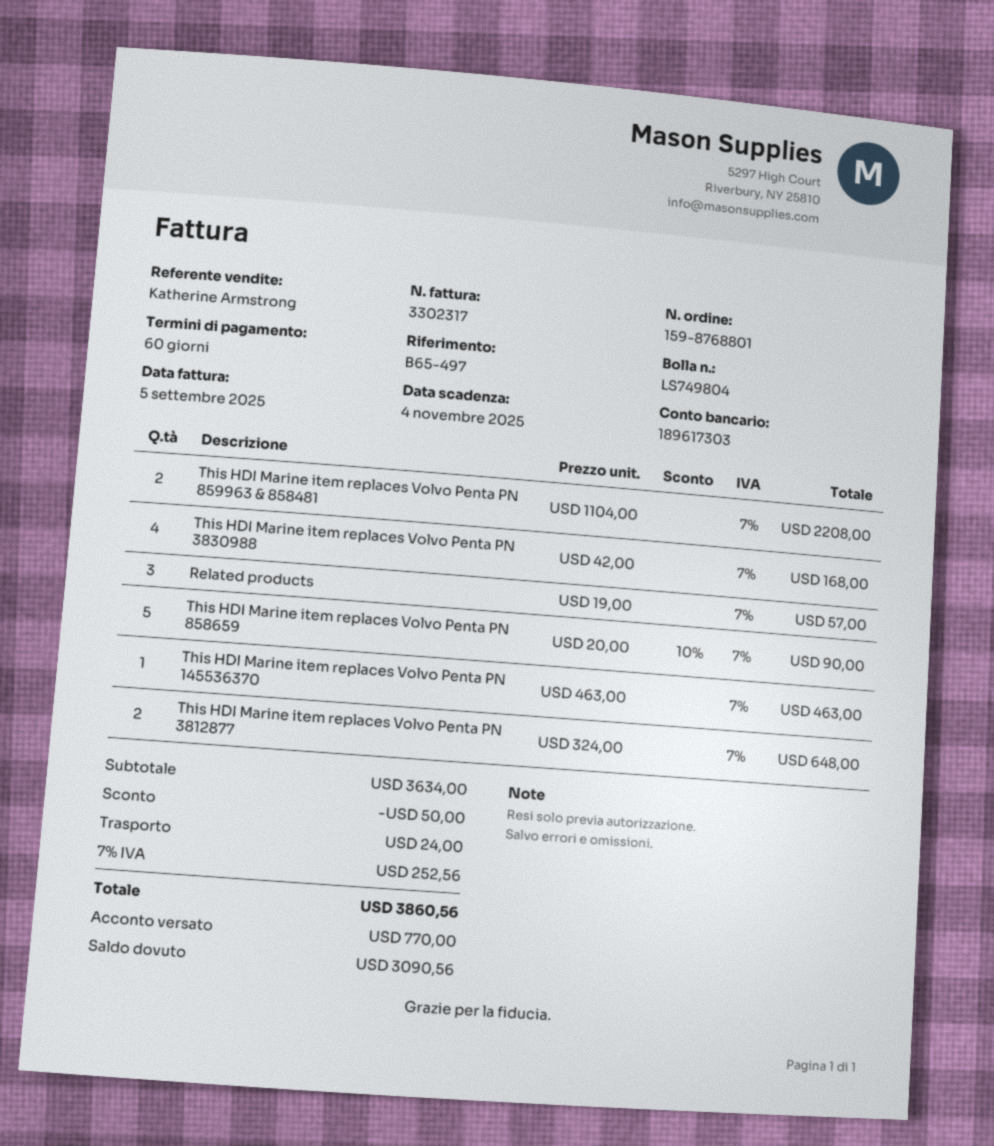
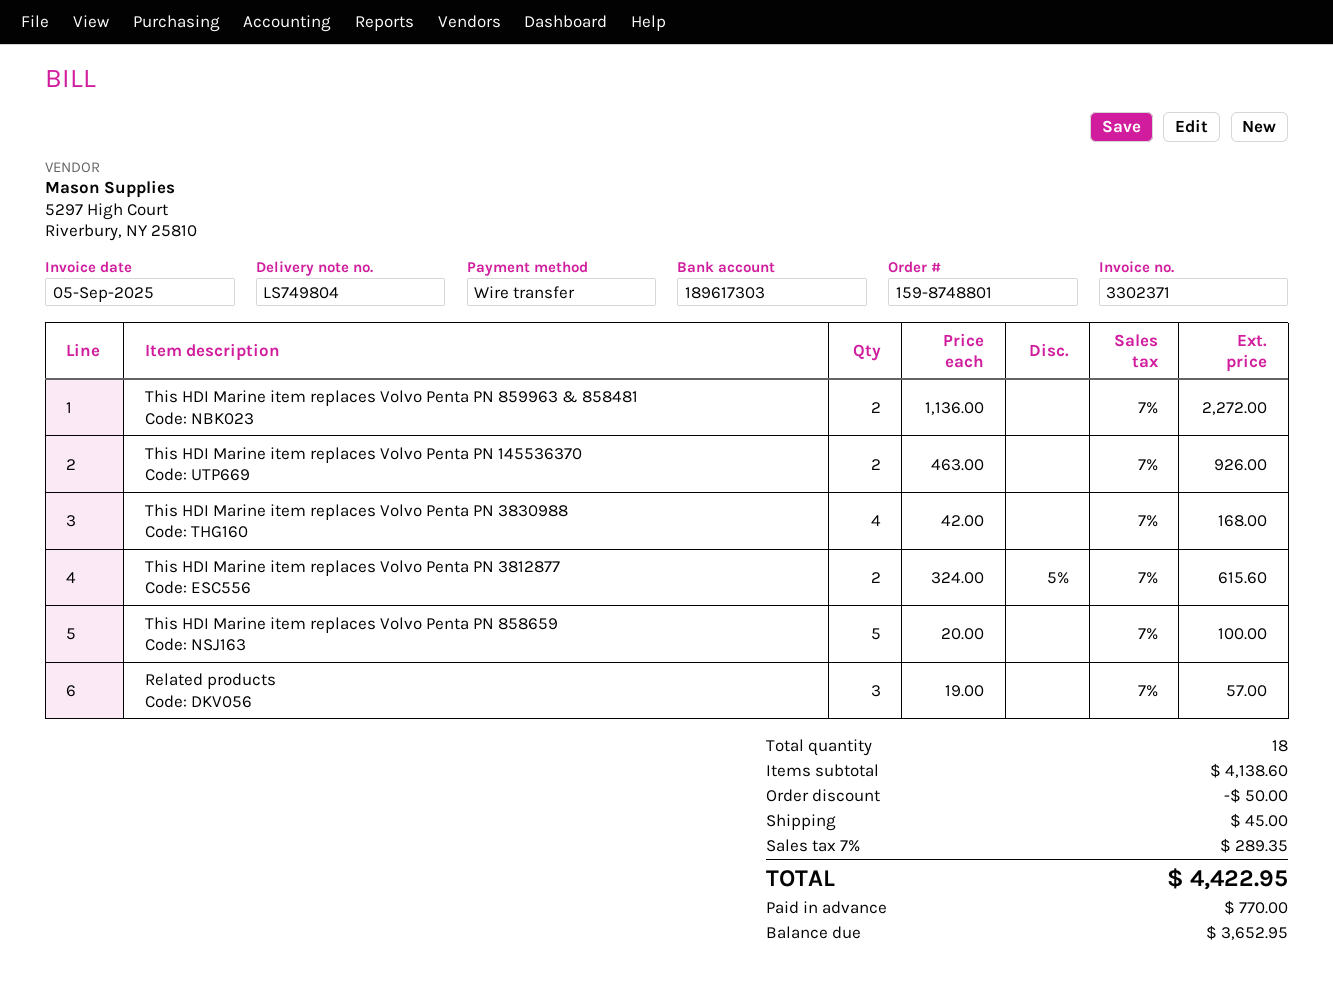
order number: 159-8768801 -> 159-8748801
invoice number: 3302317 -> 3302371
This HDI Marine item replaces Volvo Penta PN 859963 & 858481: 2 x 1104.00 = 2208.00 -> 2 x 1136.00 = 2272.00
This HDI Marine item replaces Volvo Penta PN 858659: 5 x 20.00 - 10% = 90.00 -> 5 x 20.00 = 100.00
This HDI Marine item replaces Volvo Penta PN 145536370: 1 x 463.00 = 463.00 -> 2 x 463.00 = 926.00
This HDI Marine item replaces Volvo Penta PN 3812877: 2 x 324.00 = 648.00 -> 2 x 324.00 - 5% = 615.60
subtotal: 3634.00 -> 4138.60
shipping: 24.00 -> 45.00
tax: 7% = 252.56 -> 7% = 289.35
total: 3860.56 -> 4422.95
balance: 3090.56 -> 3652.95

